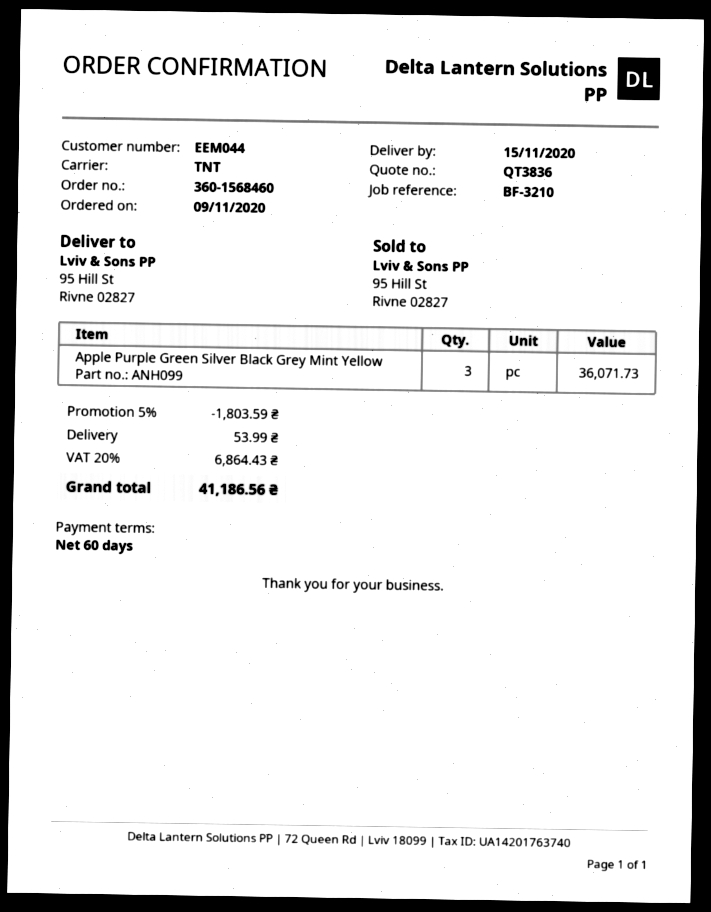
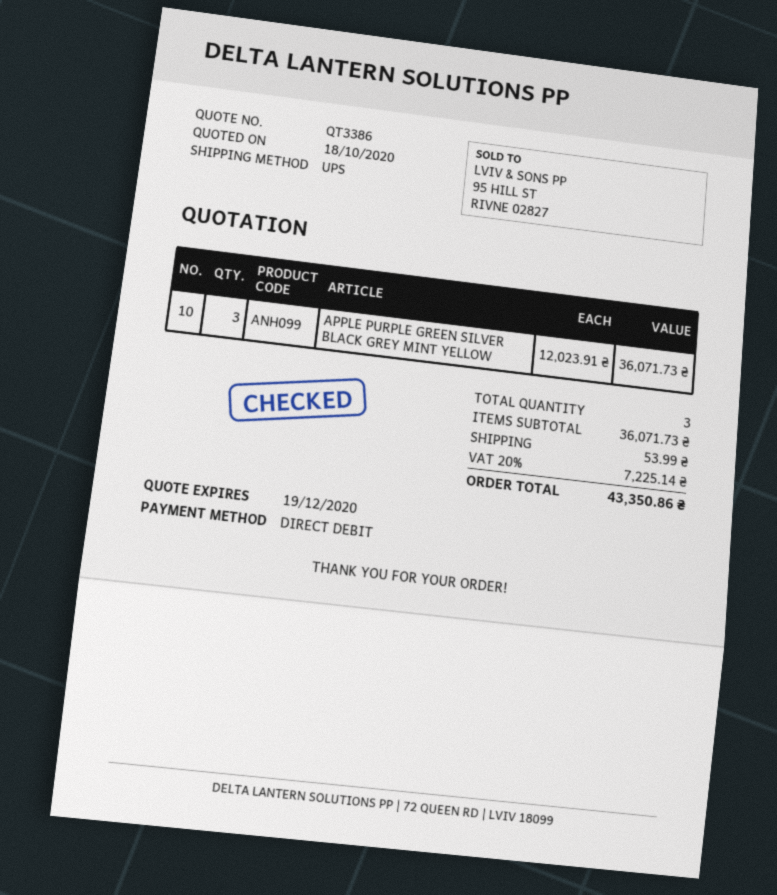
quote number: QT3836 -> QT3386
shipping method: TNT -> UPS
discount: 5% = 1803.59 -> none
tax: 20% = 6864.43 -> 20% = 7225.14
total: 41186.56 -> 43350.86

